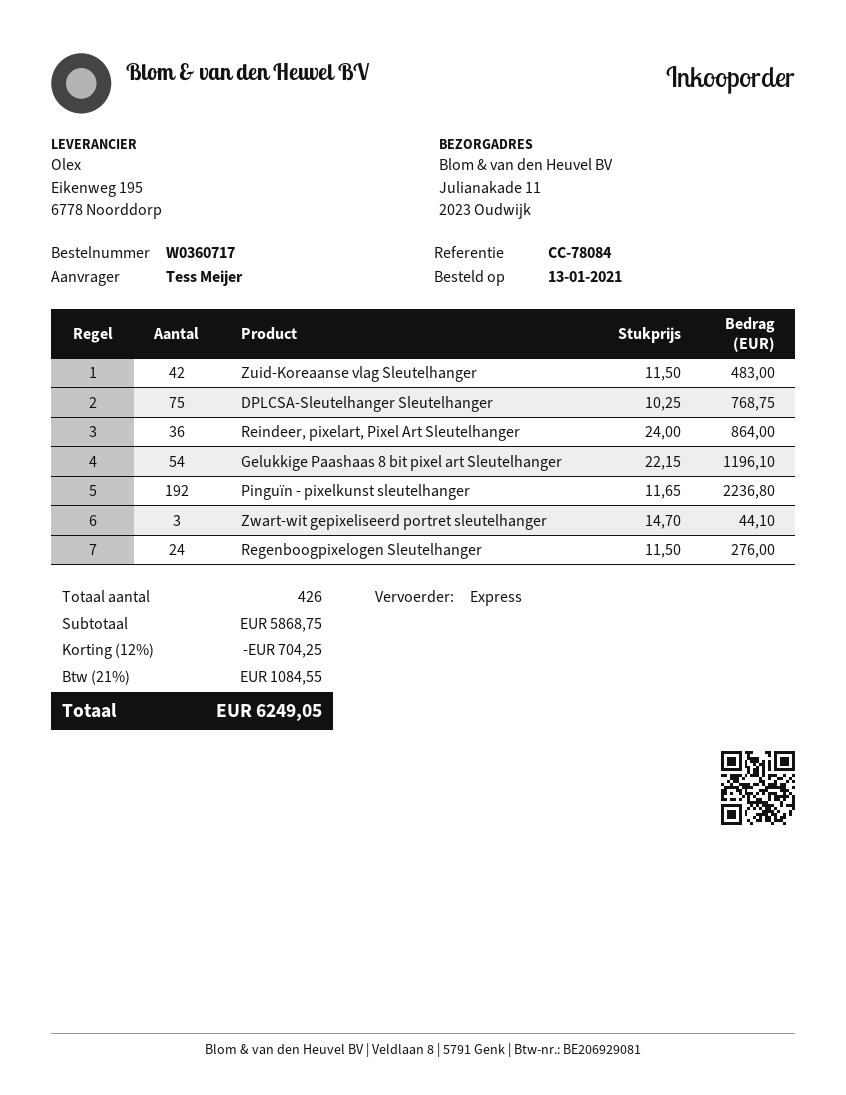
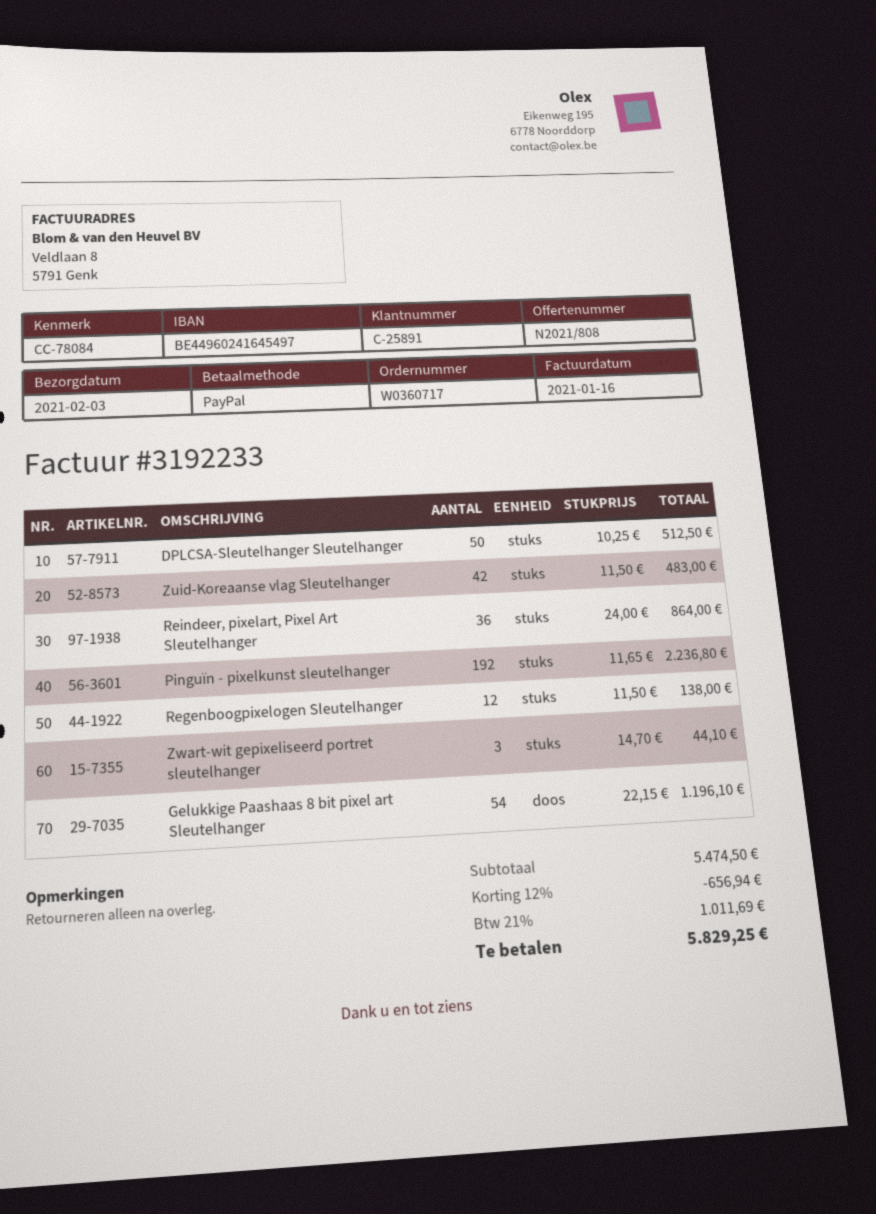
DPLCSA-Sleutelhanger Sleutelhanger: 75 x 10.25 = 768.75 -> 50 x 10.25 = 512.50
Regenboogpixelogen Sleutelhanger: 24 x 11.50 = 276.00 -> 12 x 11.50 = 138.00
subtotal: 5868.75 -> 5474.50
discount: 12% = 704.25 -> 12% = 656.94
tax: 21% = 1084.55 -> 21% = 1011.69
total: 6249.05 -> 5829.25

